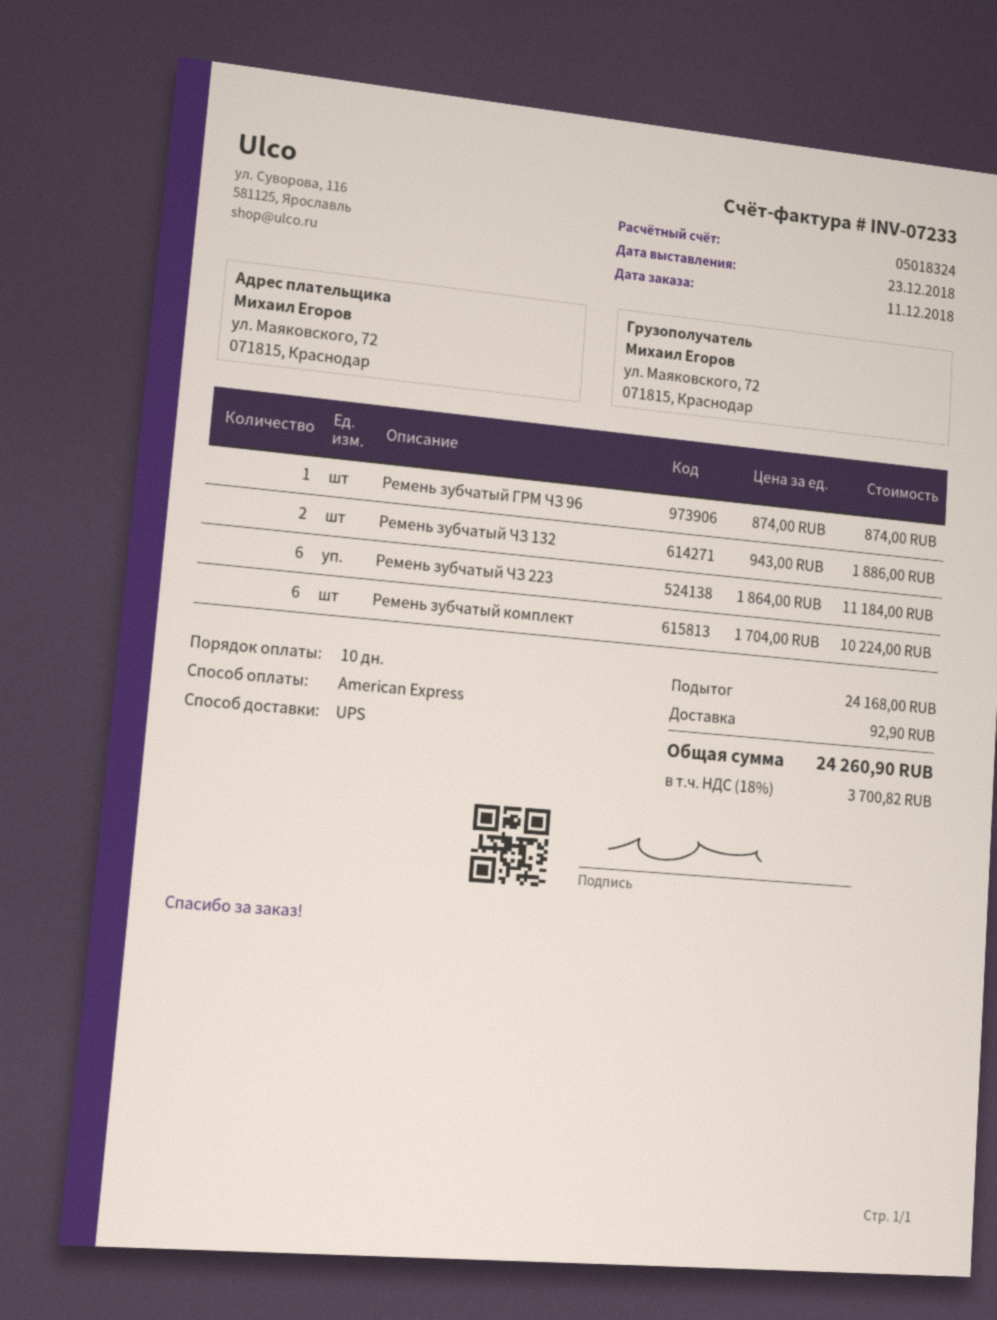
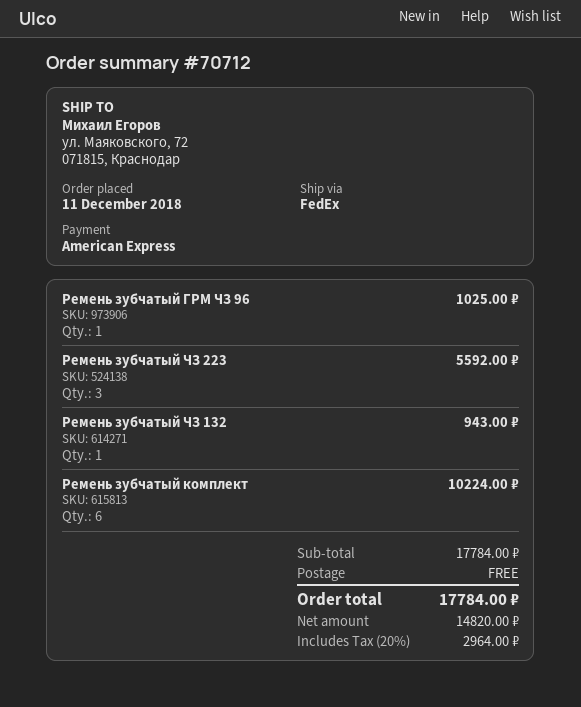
shipping method: UPS -> FedEx
Ремень зубчатый ГРМ ЧЗ 96: 1 for 874.00 -> 1 for 1025.00
Ремень зубчатый ЧЗ 132: 2 for 1886.00 -> 1 for 943.00
Ремень зубчатый ЧЗ 223: 6 for 11184.00 -> 3 for 5592.00
subtotal: 24168.00 -> 17784.00
shipping: 92.90 -> 0.00
tax: 18% = 3700.82 -> 20% = 2964.00
total: 24260.90 -> 17784.00

